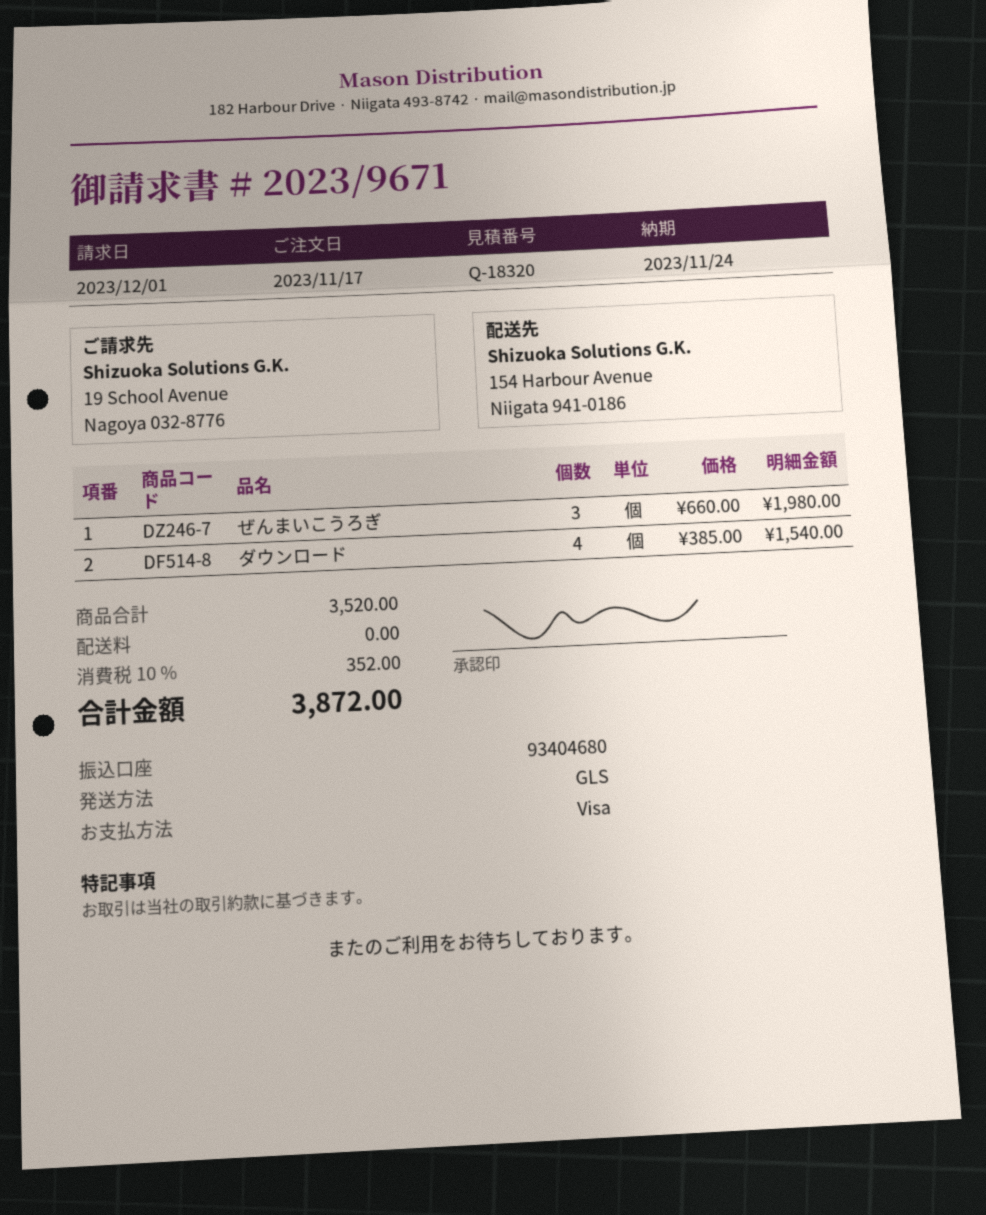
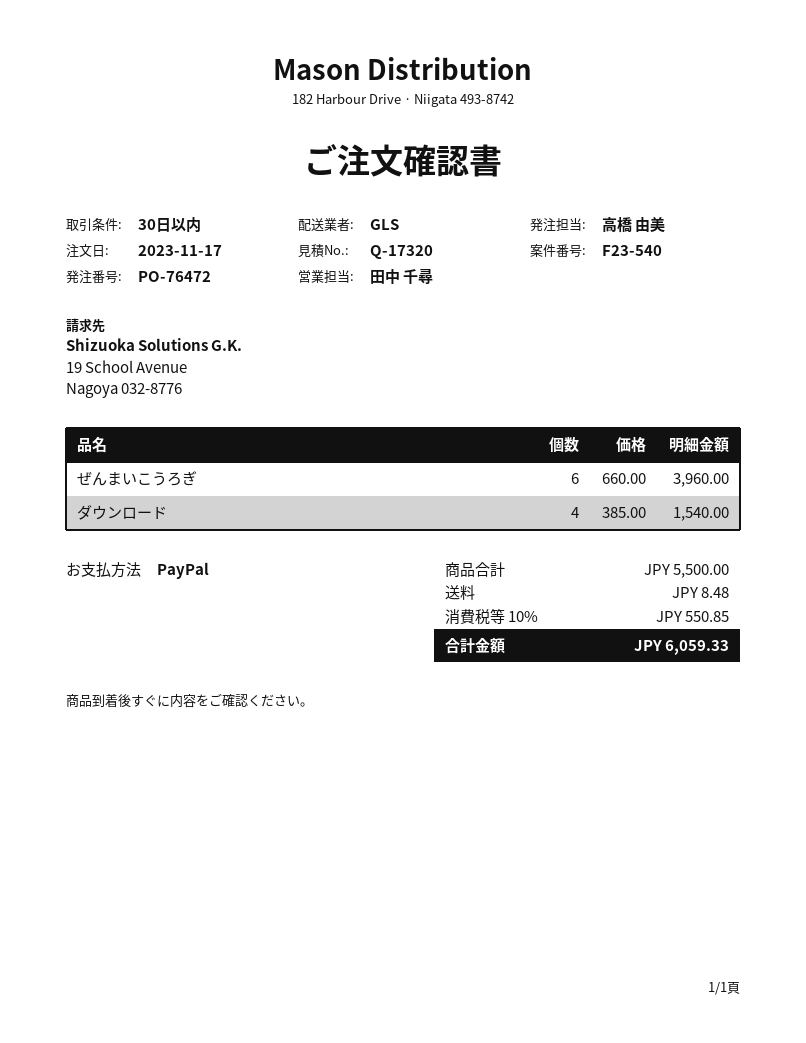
quote number: Q-18320 -> Q-17320
payment method: Visa -> PayPal
ぜんまいこうろぎ: 3 x 660.00 = 1980.00 -> 6 x 660.00 = 3960.00
subtotal: 3520.00 -> 5500.00
shipping: 0.00 -> 8.48
tax: 10% = 352.00 -> 10% = 550.85
total: 3872.00 -> 6059.33

